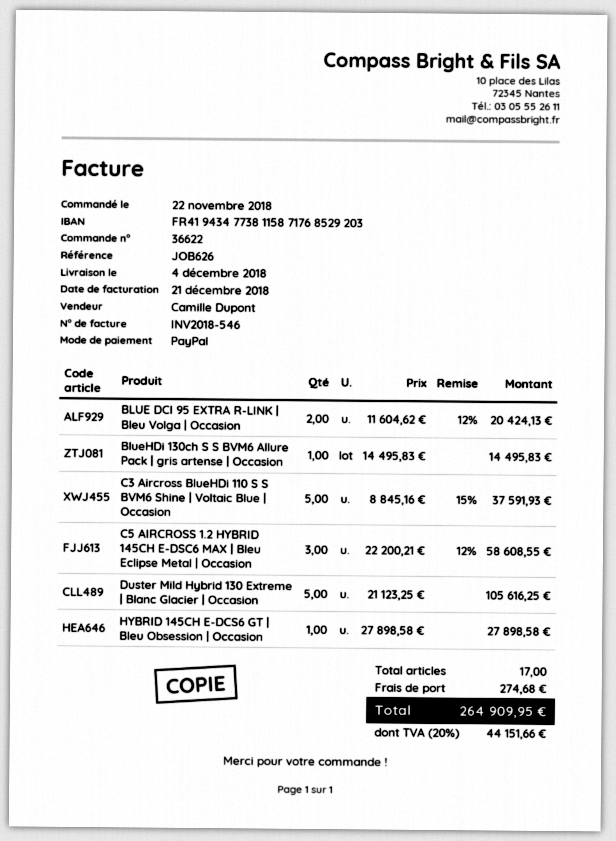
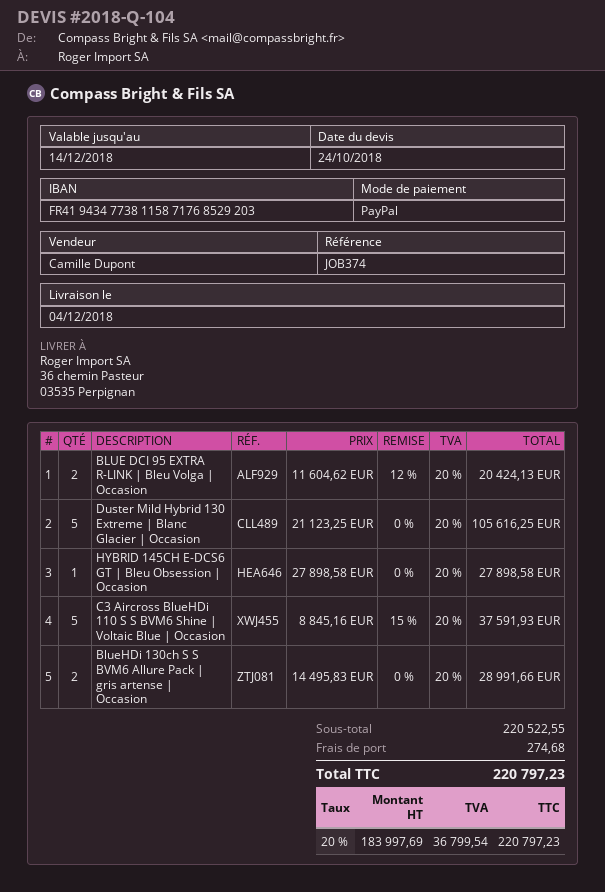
reference: JOB626 -> JOB374
BlueHDi 130ch S S BVM6 Allure Pack | gris artense | Occasion: 1 x 14495.83 = 14495.83 -> 2 x 14495.83 = 28991.66
C5 AIRCROSS 1.2 HYBRID 145CH E-DSC6 MAX | Bleu Eclipse Metal | Occasion: 3 x 22200.21 - 12% = 58608.55 -> none
tax: 20% = 44151.66 -> 20% = 36799.54
total: 264909.95 -> 220797.23

